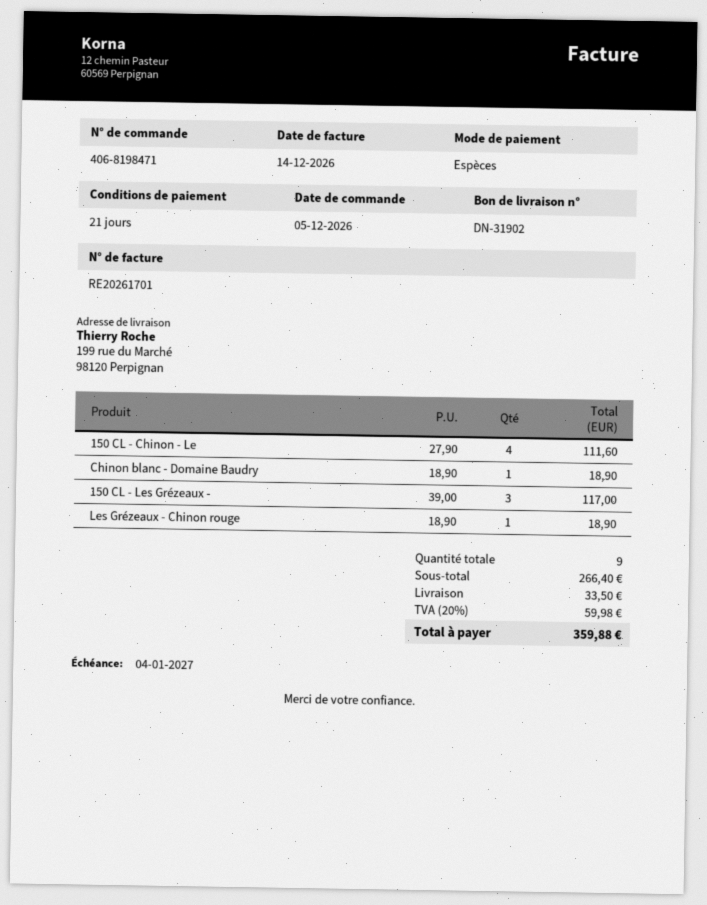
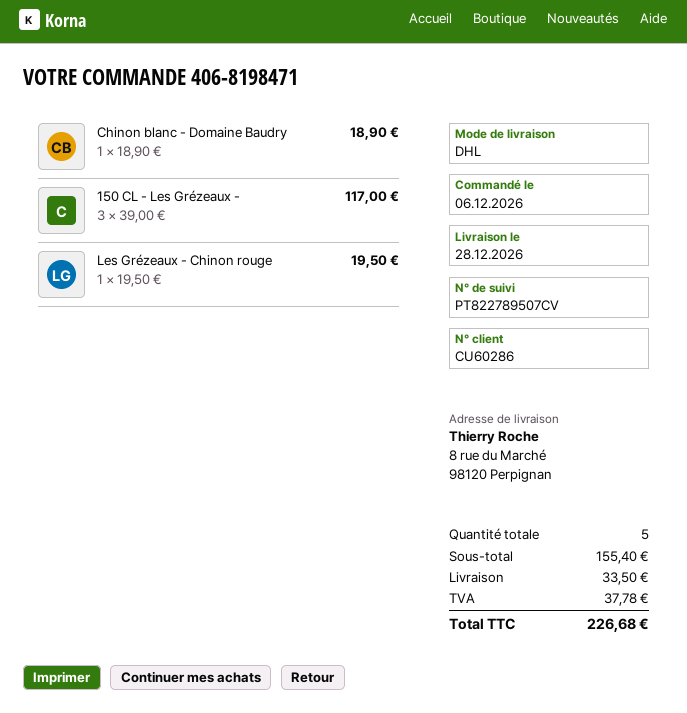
order date: 2026-12-05 -> 2026-12-06
ship to: 199 rue du Marché, 98120 Perpignan -> 8 rue du Marché, 98120 Perpignan
150 CL - Chinon - Le: 4 x 27.90 = 111.60 -> none
Les Grézeaux - Chinon rouge: 1 x 18.90 = 18.90 -> 1 x 19.50 = 19.50
total quantity: 9 -> 5
subtotal: 266.40 -> 155.40
tax: 59.98 -> 37.78
total: 359.88 -> 226.68

